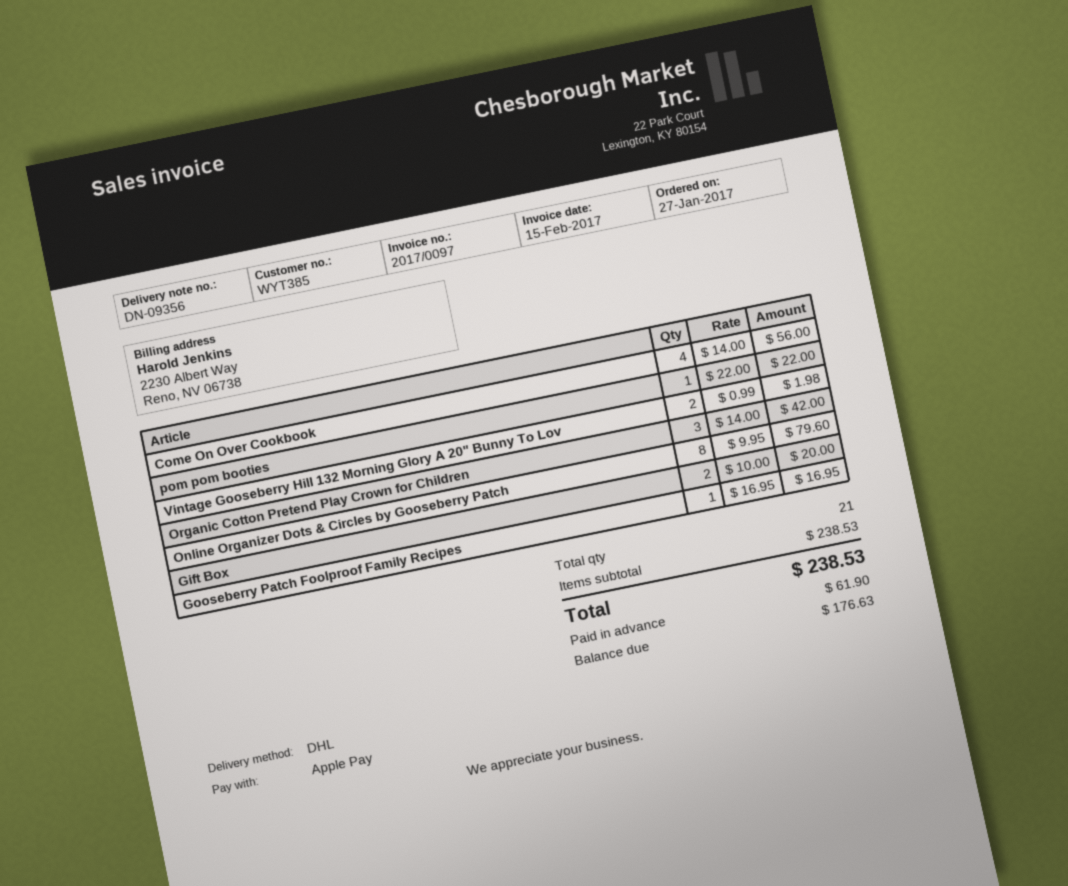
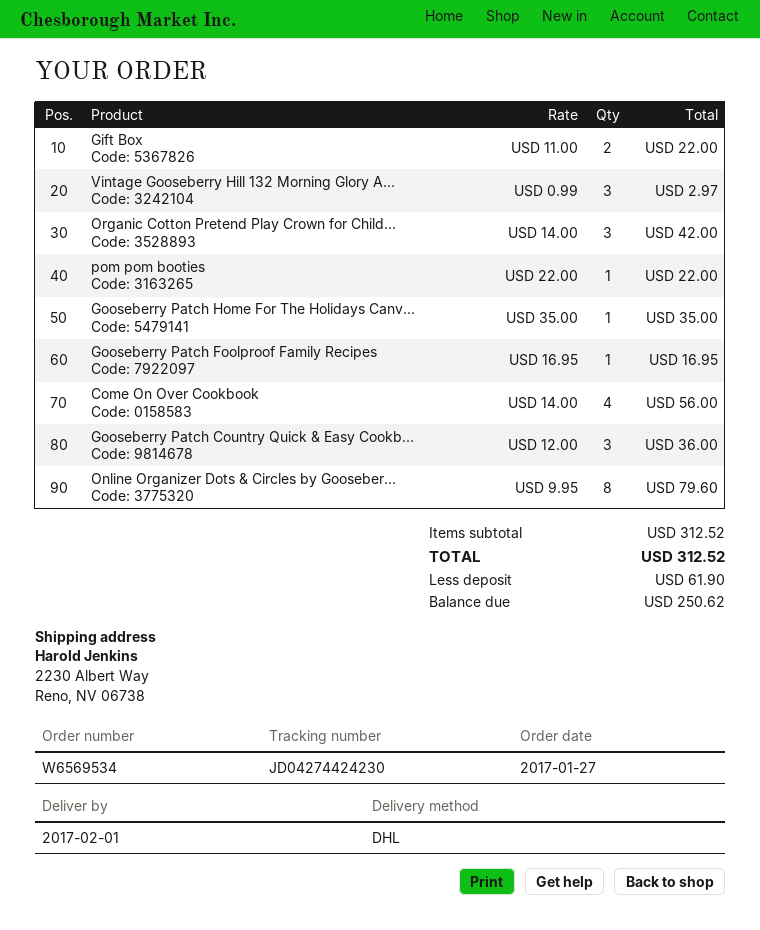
Vintage Gooseberry Hill 132 Morning Glory A 20" Bunny To Lov: 2 x 0.99 = 1.98 -> 3 x 0.99 = 2.97
Gift Box: 2 x 10.00 = 20.00 -> 2 x 11.00 = 22.00
Gooseberry Patch Home For The Holidays Canv...: none -> 1 x 35.00 = 35.00
Gooseberry Patch Country Quick & Easy Cookb...: none -> 3 x 12.00 = 36.00
subtotal: 238.53 -> 312.52
total: 238.53 -> 312.52
balance: 176.63 -> 250.62

